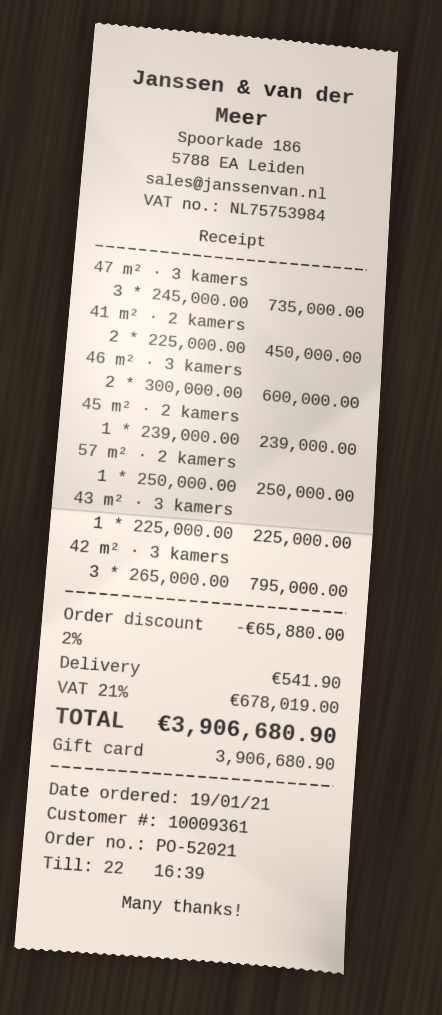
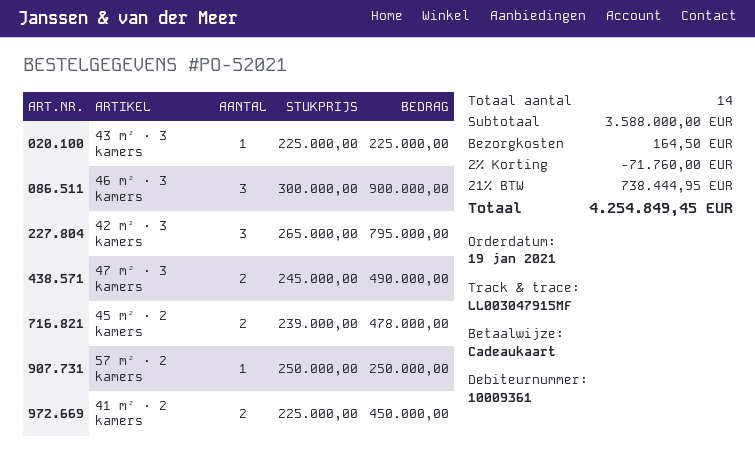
47 m² · 3 kamers: 3 x 245000.00 = 735000.00 -> 2 x 245000.00 = 490000.00
46 m² · 3 kamers: 2 x 300000.00 = 600000.00 -> 3 x 300000.00 = 900000.00
45 m² · 2 kamers: 1 x 239000.00 = 239000.00 -> 2 x 239000.00 = 478000.00
discount: 2% = 65880.00 -> 2% = 71760.00
shipping: 541.90 -> 164.50
tax: 21% = 678019.00 -> 21% = 738444.95
total: 3906680.90 -> 4254849.45

